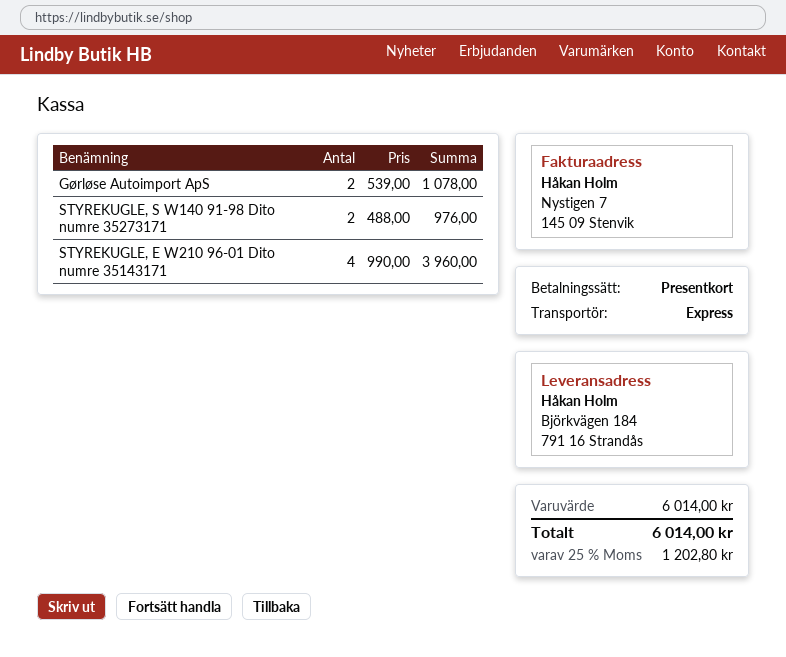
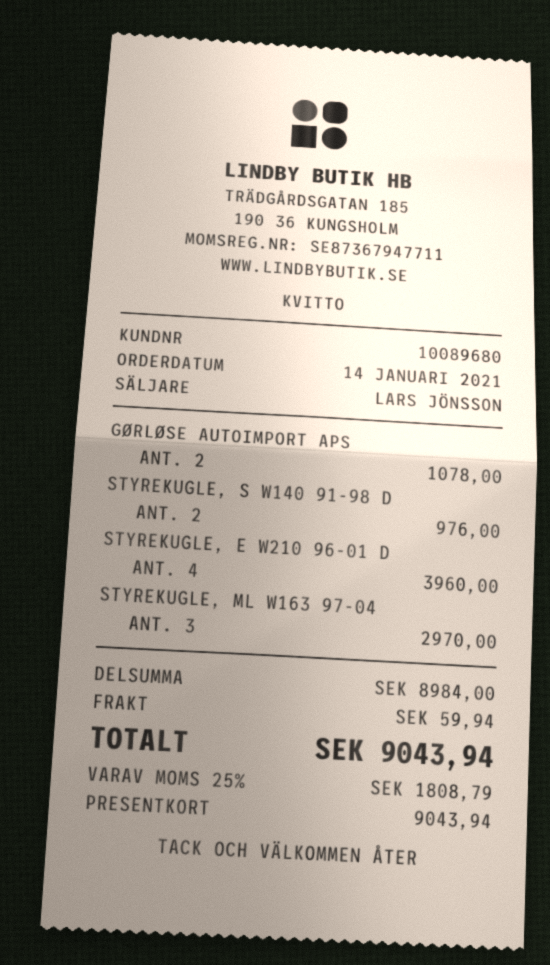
STYREKUGLE, ML W163 97-04: none -> 3 for 2970.00
subtotal: 6014.00 -> 8984.00
shipping: none -> 59.94
tax: 25% = 1202.80 -> 25% = 1808.79
total: 6014.00 -> 9043.94

